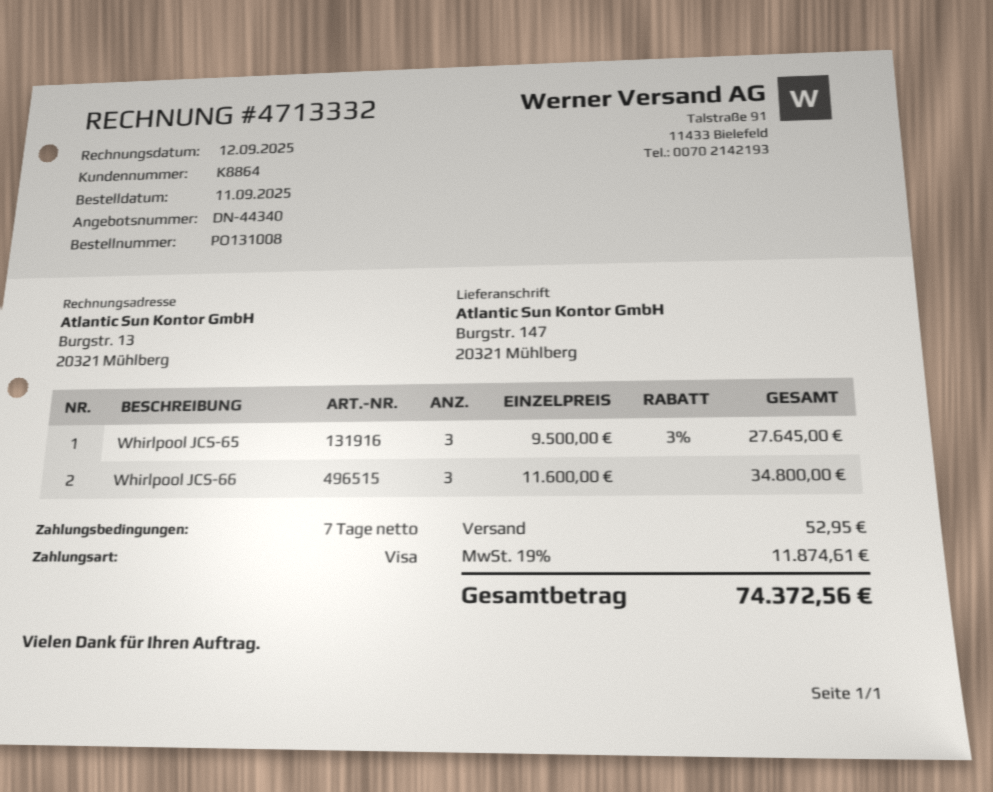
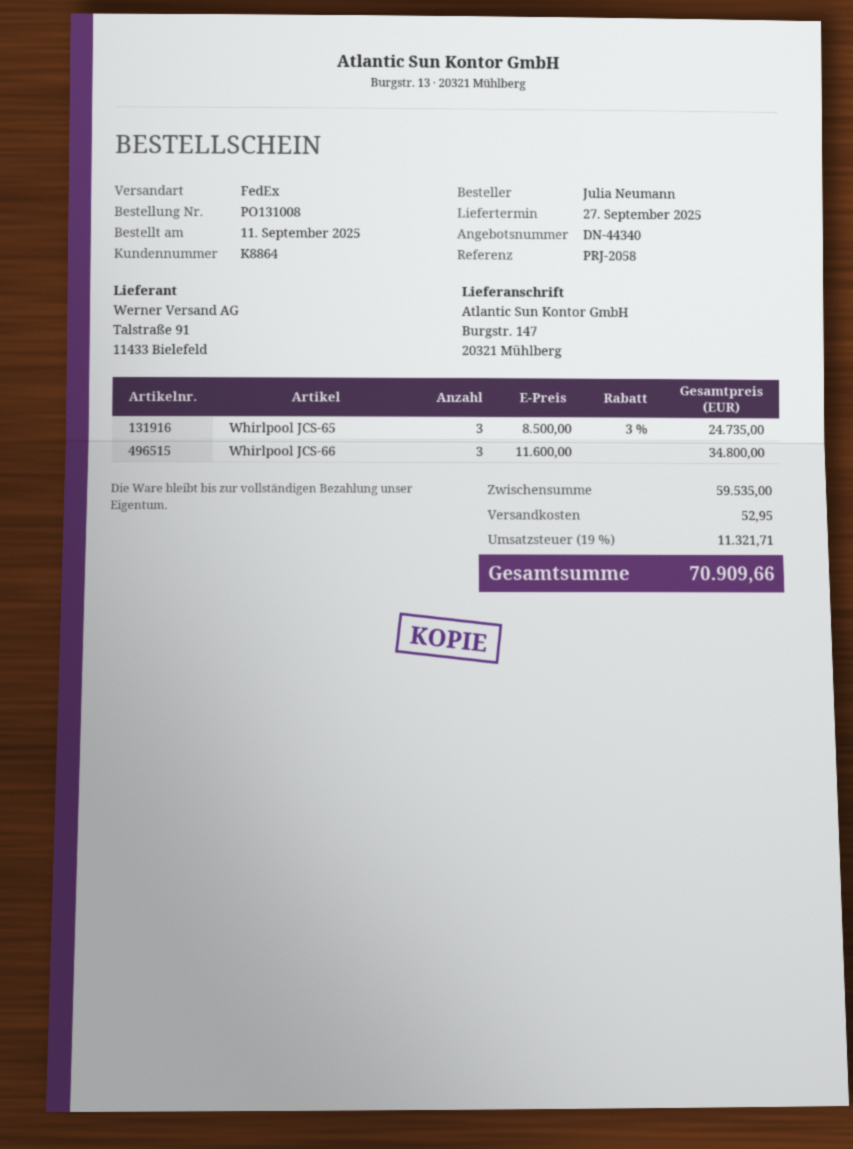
Whirlpool JCS-65: 3 x 9500.00 - 3% = 27645.00 -> 3 x 8500.00 - 3% = 24735.00
tax: 19% = 11874.61 -> 19% = 11321.71
total: 74372.56 -> 70909.66

